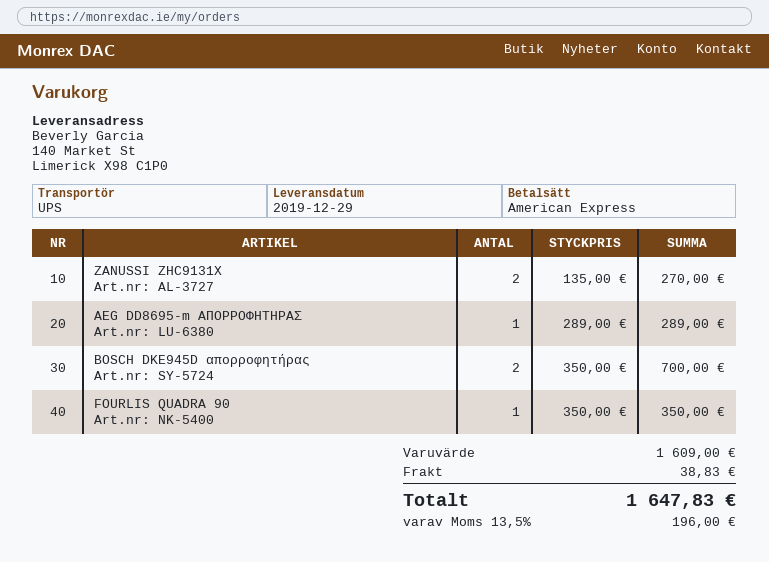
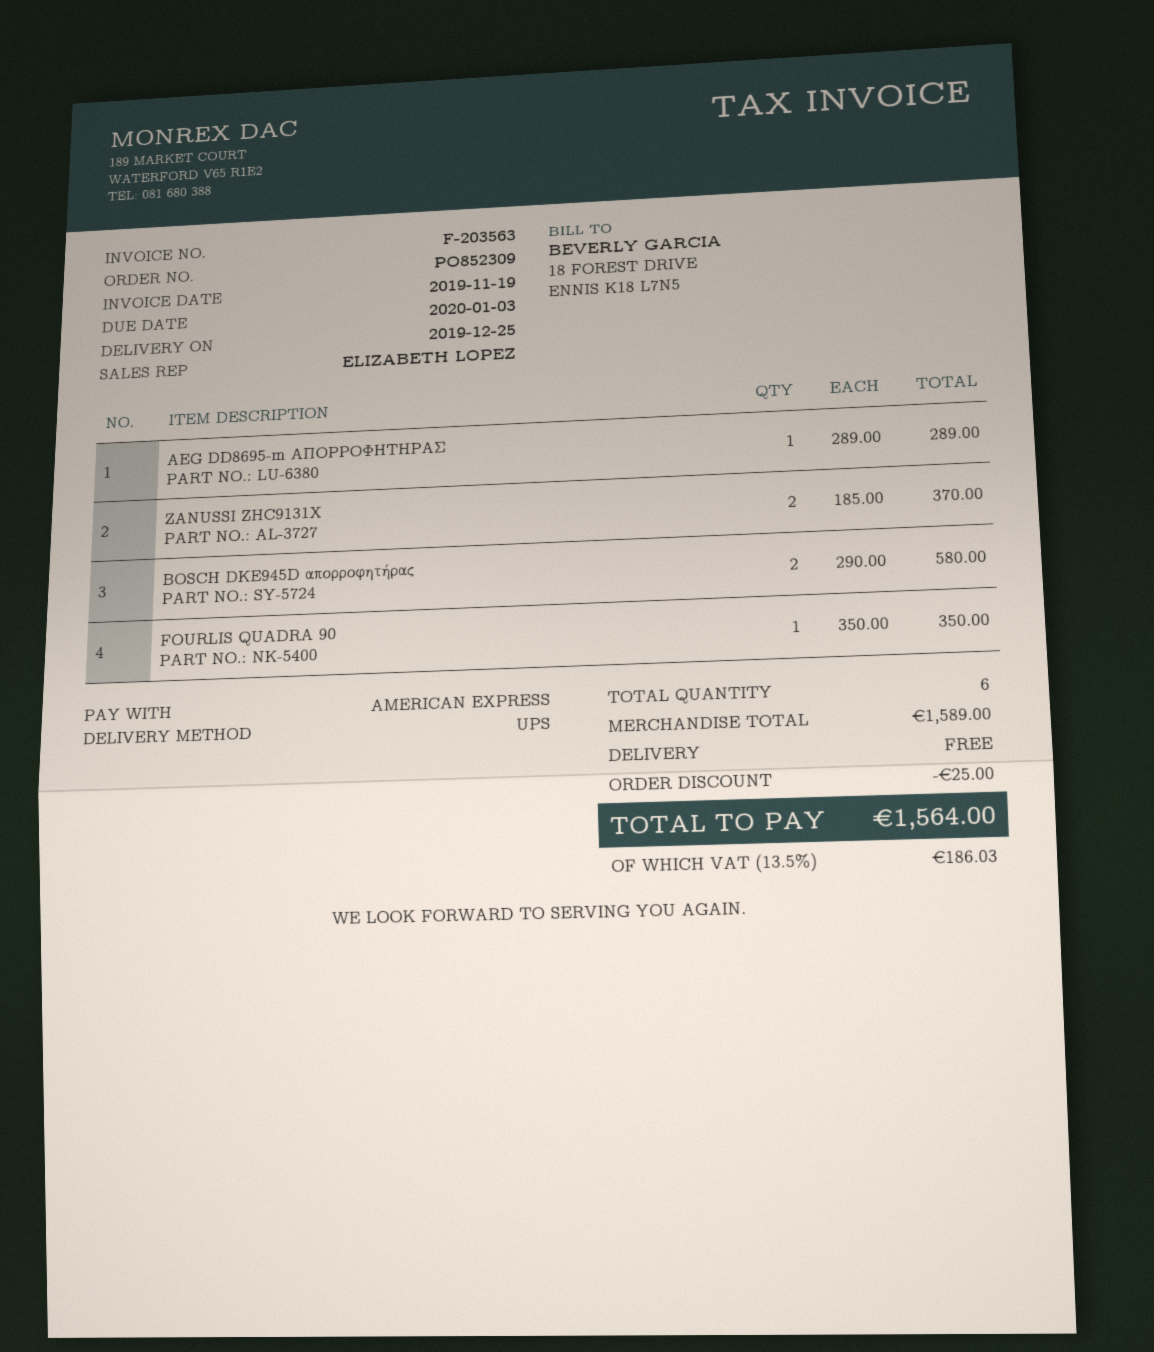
delivery date: 2019-12-29 -> 2019-12-25
ZANUSSI ZHC9131X: 2 x 135.00 = 270.00 -> 2 x 185.00 = 370.00
BOSCH DKE945D απορροφητήρας: 2 x 350.00 = 700.00 -> 2 x 290.00 = 580.00
subtotal: 1609.00 -> 1589.00
discount: none -> 25.00
shipping: 38.83 -> 0.00
tax: 13.5% = 196.00 -> 13.5% = 186.03
total: 1647.83 -> 1564.00

